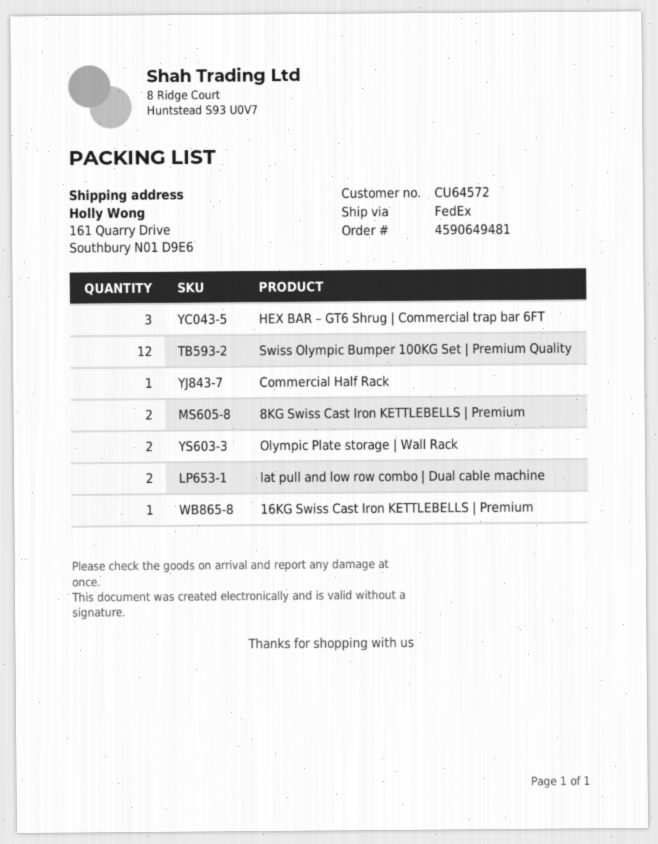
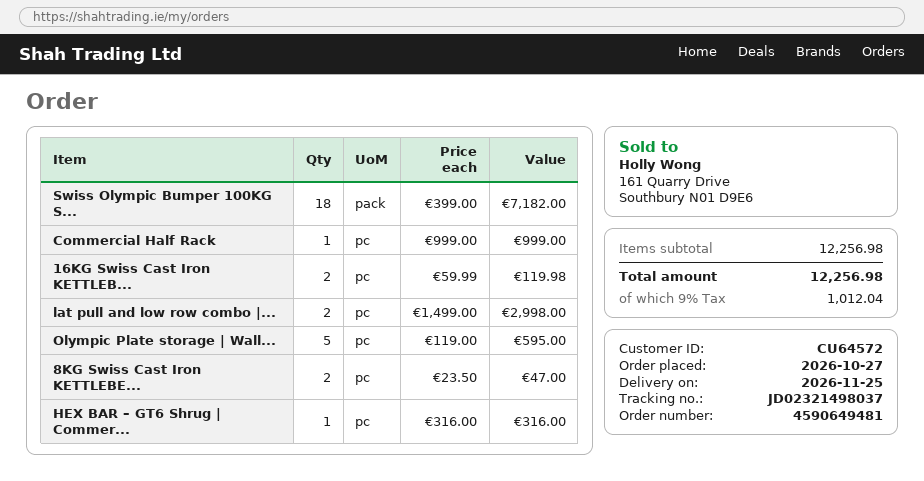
HEX BAR – GT6 Shrug | Commercial trap bar 6FT: 3 -> 1
Swiss Olympic Bumper 100KG Set | Premium Quality: 12 -> 18
Olympic Plate storage | Wall Rack: 2 -> 5
16KG Swiss Cast Iron KETTLEBELLS | Premium: 1 -> 2

